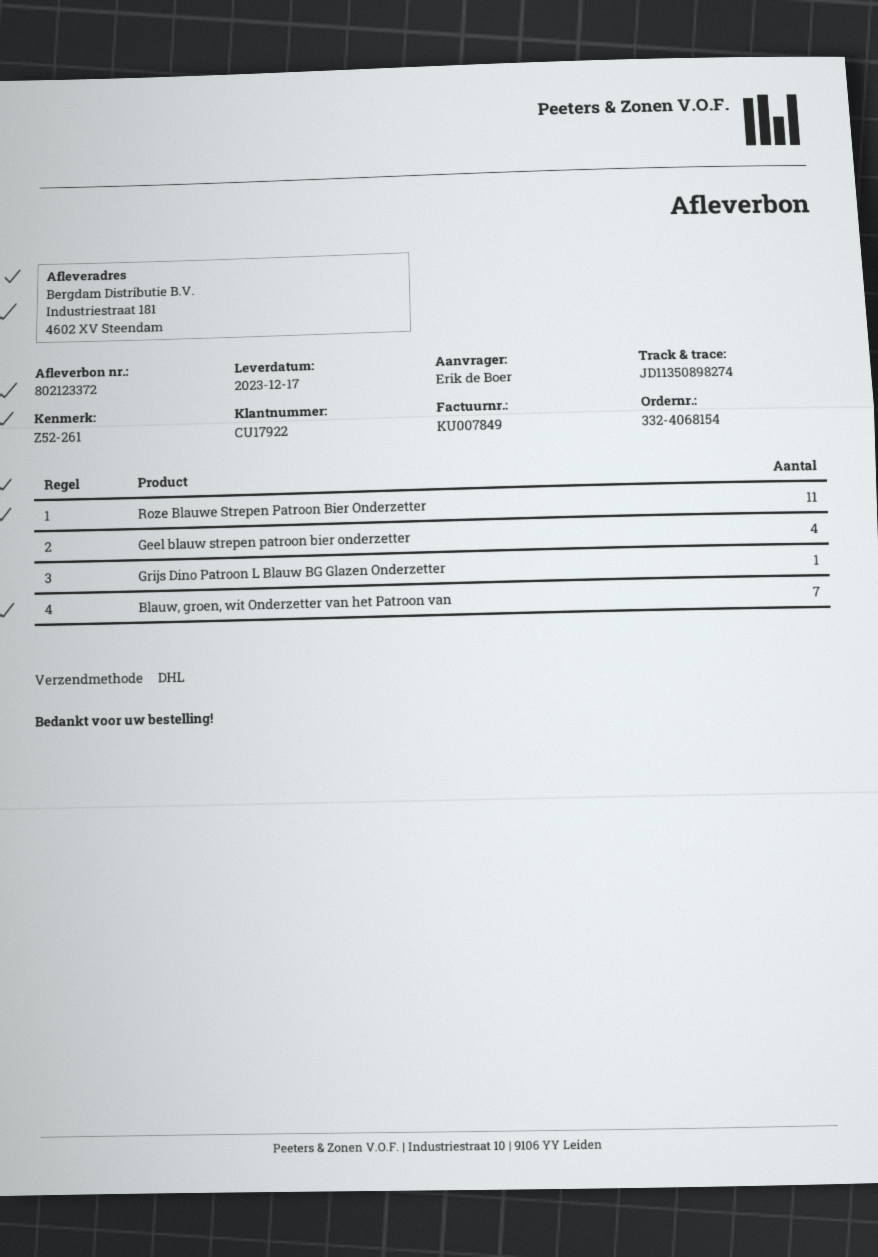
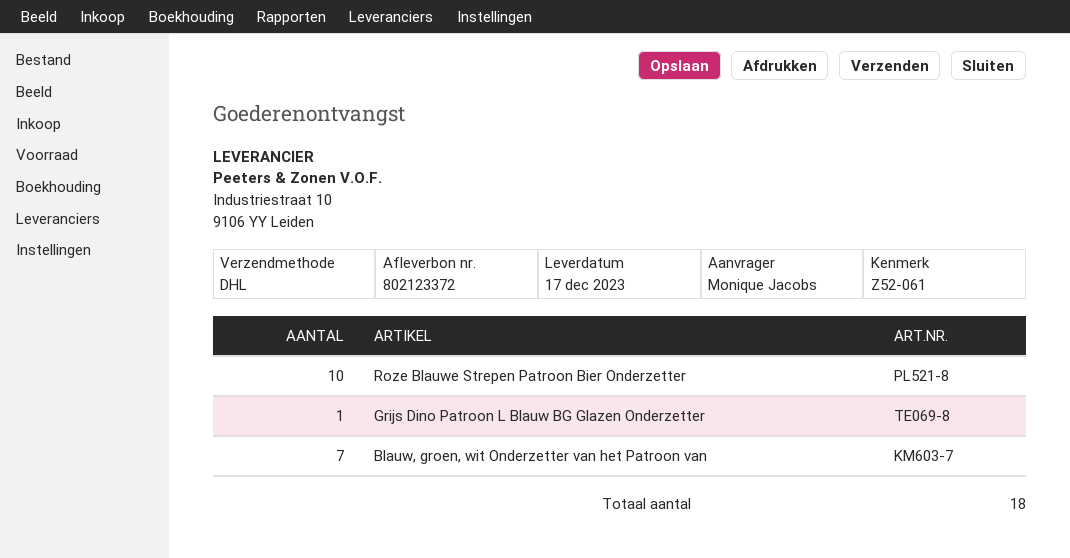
reference: Z52-261 -> Z52-061
ordered by: Erik de Boer -> Monique Jacobs
Roze Blauwe Strepen Patroon Bier Onderzetter: 11 -> 10
Geel blauw strepen patroon bier onderzetter: 4 -> none

